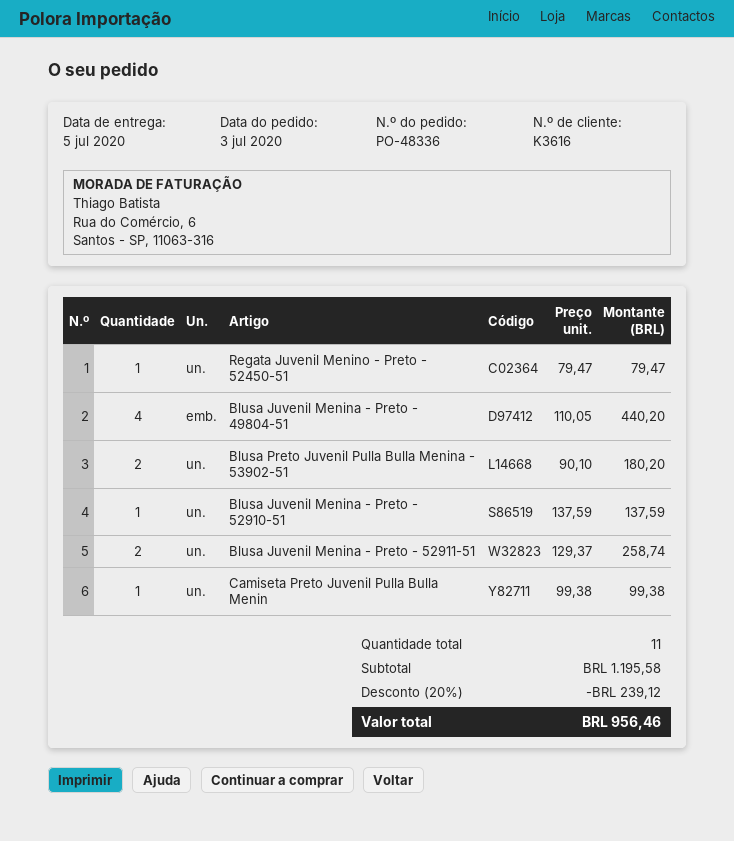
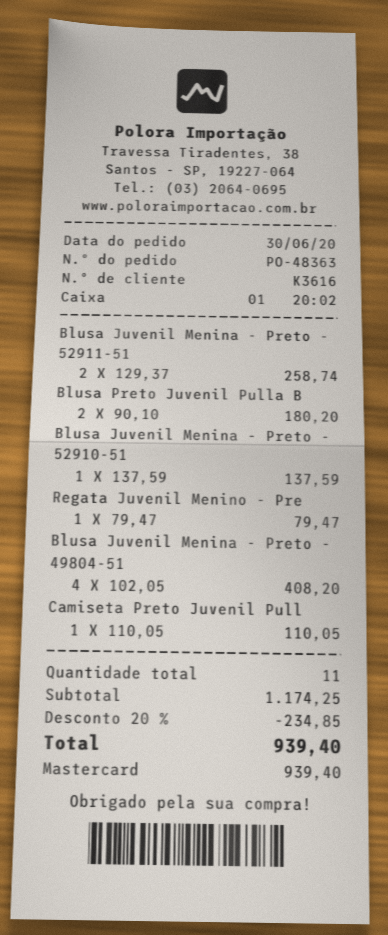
order number: PO-48336 -> PO-48363
order date: 2020-07-03 -> 2020-06-30
Blusa Juvenil Menina - Preto - 49804-51: 4 x 110.05 = 440.20 -> 4 x 102.05 = 408.20
Camiseta Preto Juvenil Pulla Bulla Menin: 1 x 99.38 = 99.38 -> 1 x 110.05 = 110.05
subtotal: 1195.58 -> 1174.25
discount: 20% = 239.12 -> 20% = 234.85
total: 956.46 -> 939.40

